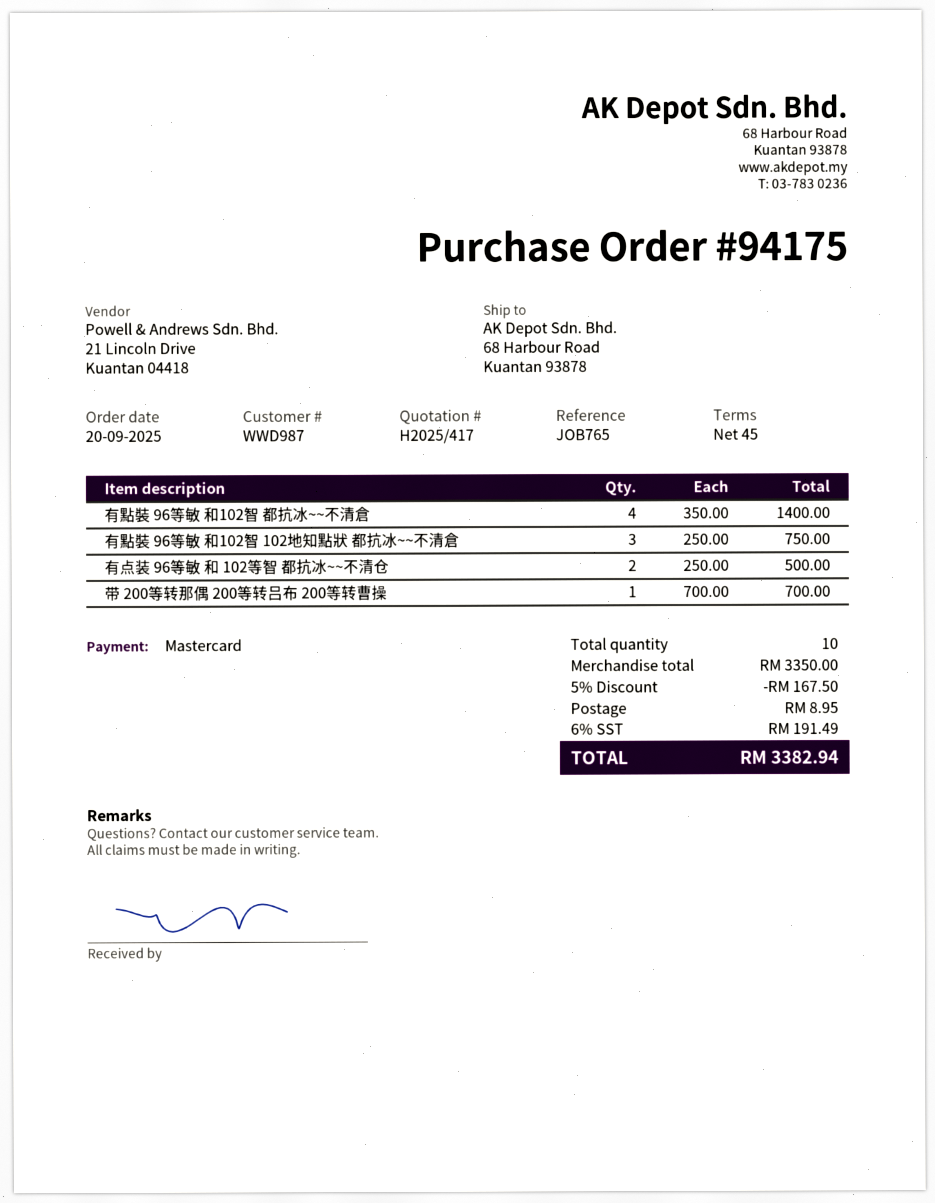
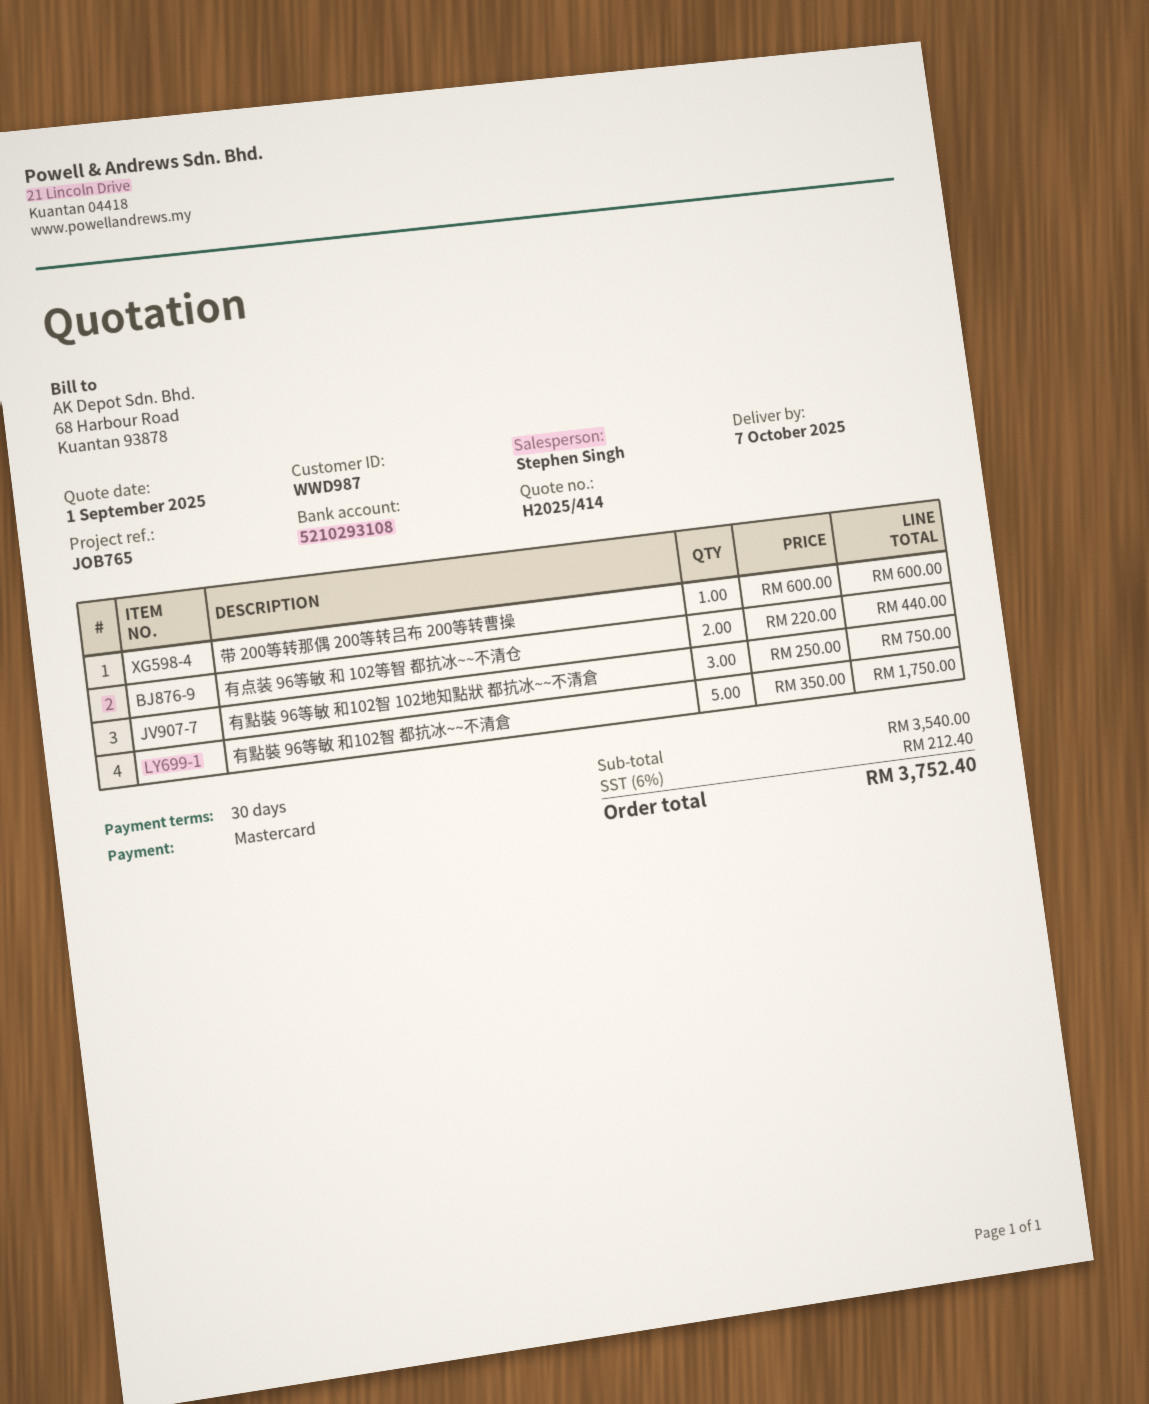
quote number: H2025/417 -> H2025/414
payment terms: 45 days -> 30 days
有點裝 96等敏 和102智 都抗冰~~不清倉: 4 x 350.00 = 1400.00 -> 5 x 350.00 = 1750.00
有点装 96等敏 和 102等智 都抗冰~~不清仓: 2 x 250.00 = 500.00 -> 2 x 220.00 = 440.00
带 200等转那偶 200等转吕布 200等转曹操: 1 x 700.00 = 700.00 -> 1 x 600.00 = 600.00
subtotal: 3350.00 -> 3540.00
discount: 5% = 167.50 -> none
shipping: 8.95 -> none
tax: 6% = 191.49 -> 6% = 212.40
total: 3382.94 -> 3752.40

